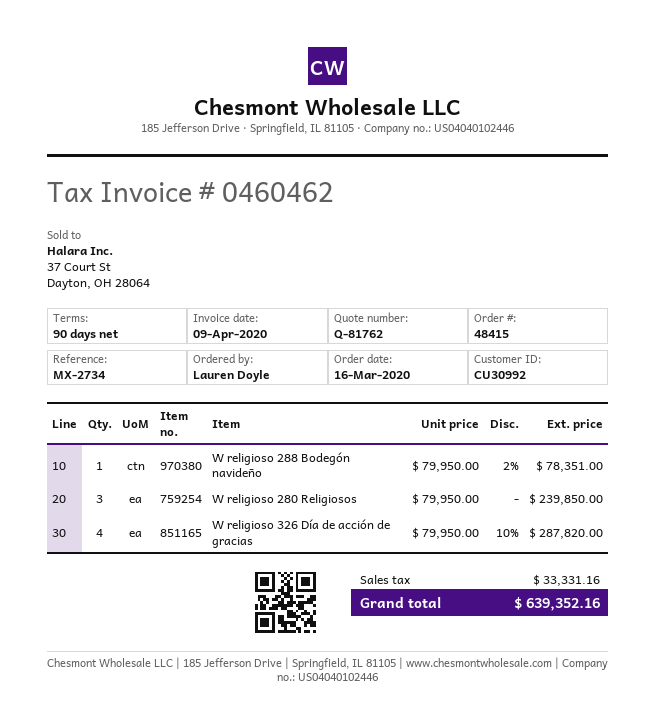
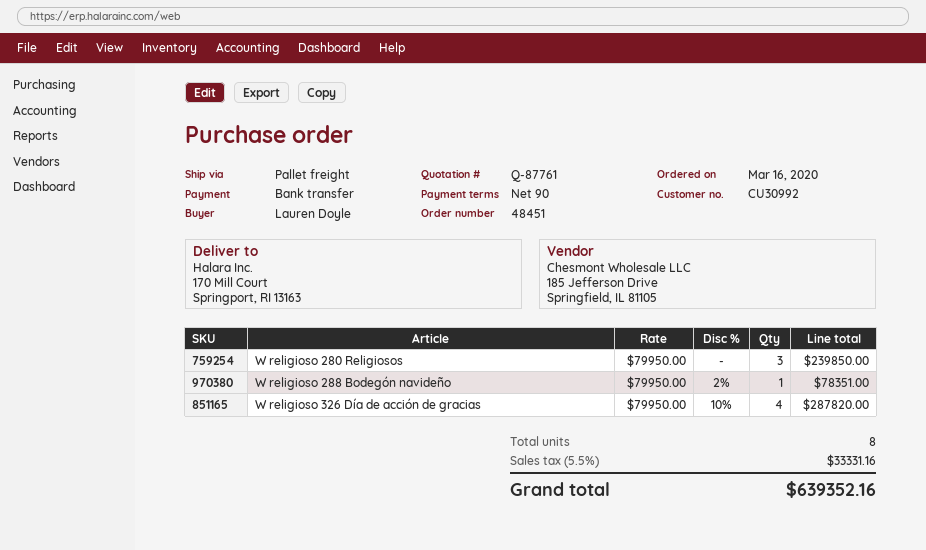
quote number: Q-81762 -> Q-87761
order number: 48415 -> 48451

